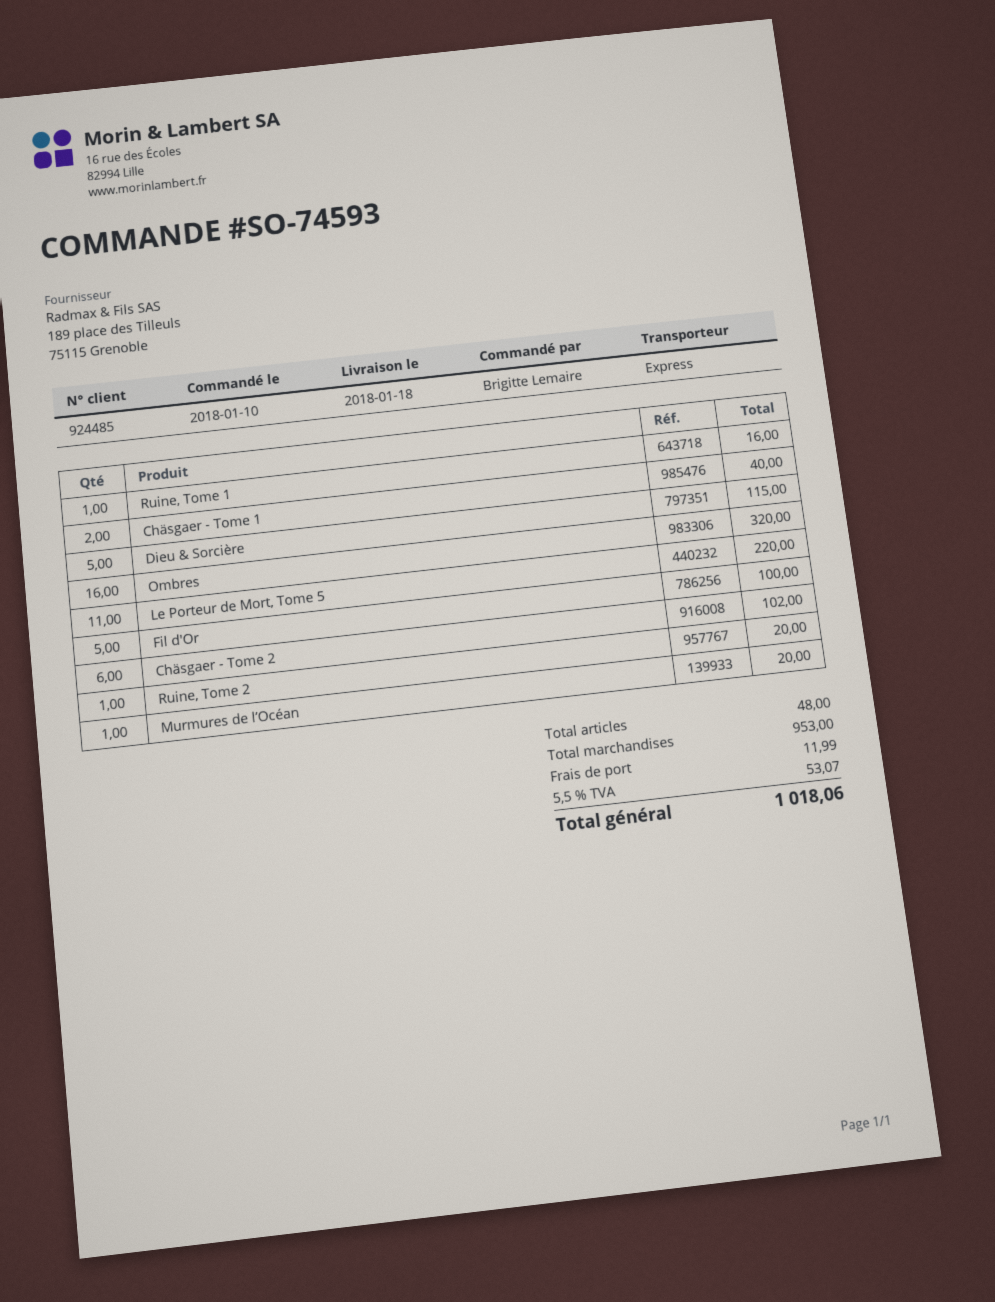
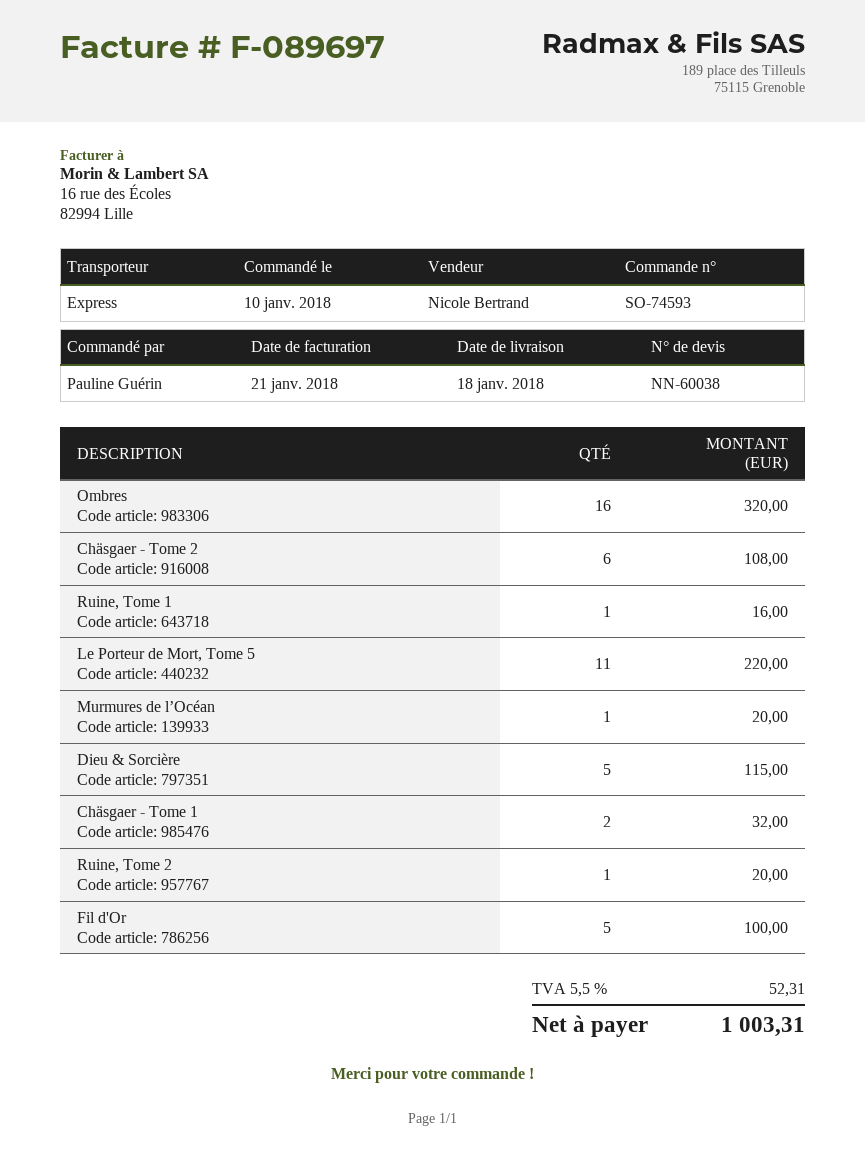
ordered by: Brigitte Lemaire -> Pauline Guérin
Chäsgaer - Tome 1: 2 for 40.00 -> 2 for 32.00
Chäsgaer - Tome 2: 6 for 102.00 -> 6 for 108.00
shipping: 11.99 -> none
tax: 5.5% = 53.07 -> 5.5% = 52.31
total: 1018.06 -> 1003.31

